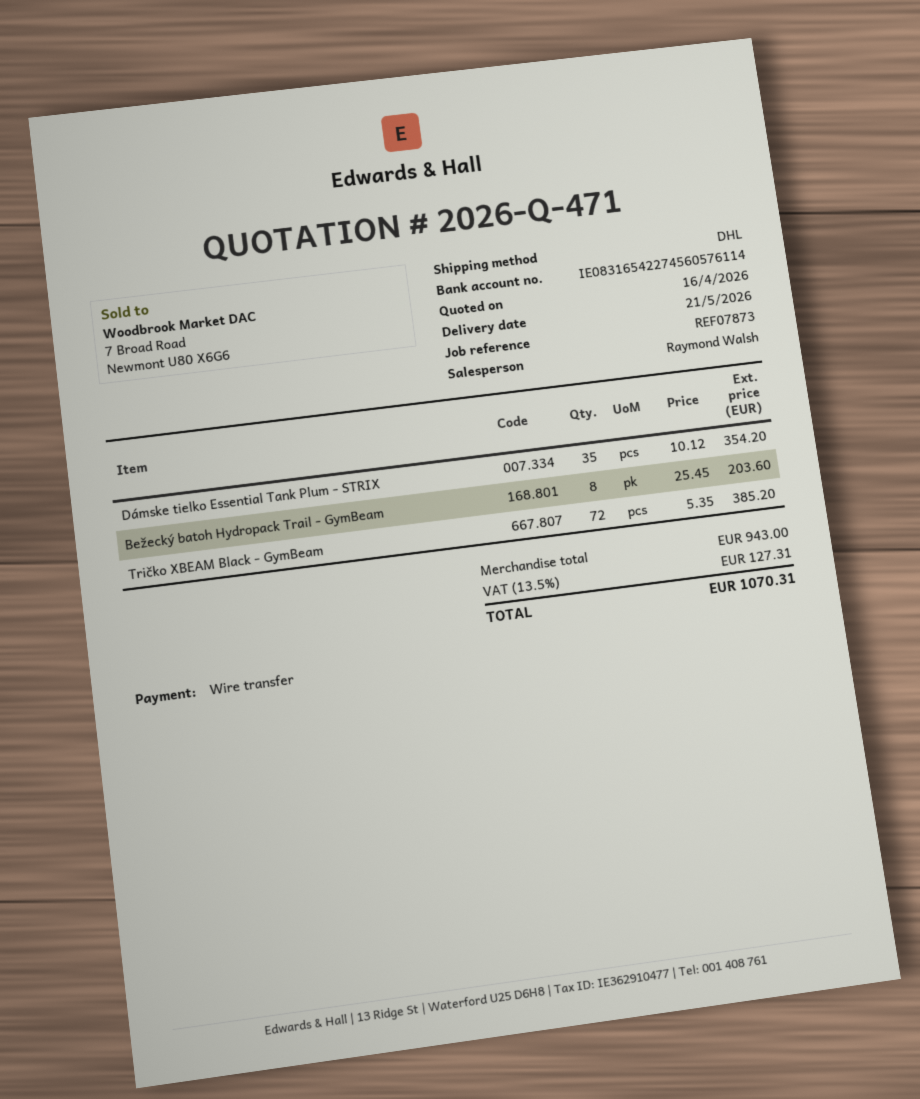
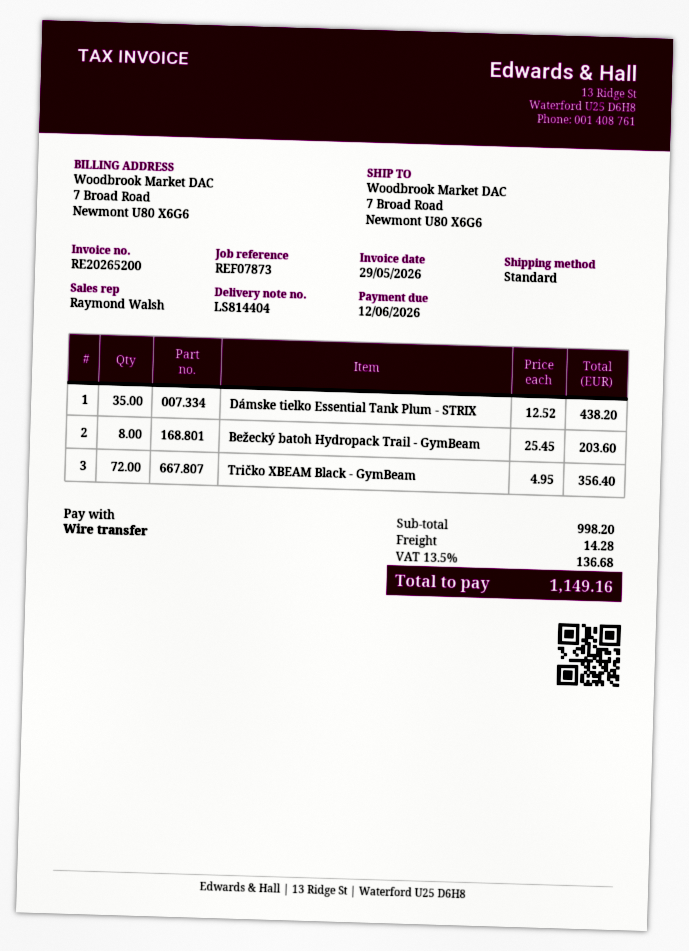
shipping method: DHL -> standard
Dámske tielko Essential Tank Plum - STRIX: 35 x 10.12 = 354.20 -> 35 x 12.52 = 438.20
Tričko XBEAM Black - GymBeam: 72 x 5.35 = 385.20 -> 72 x 4.95 = 356.40
subtotal: 943.00 -> 998.20
shipping: none -> 14.28
tax: 13.5% = 127.31 -> 13.5% = 136.68
total: 1070.31 -> 1149.16

